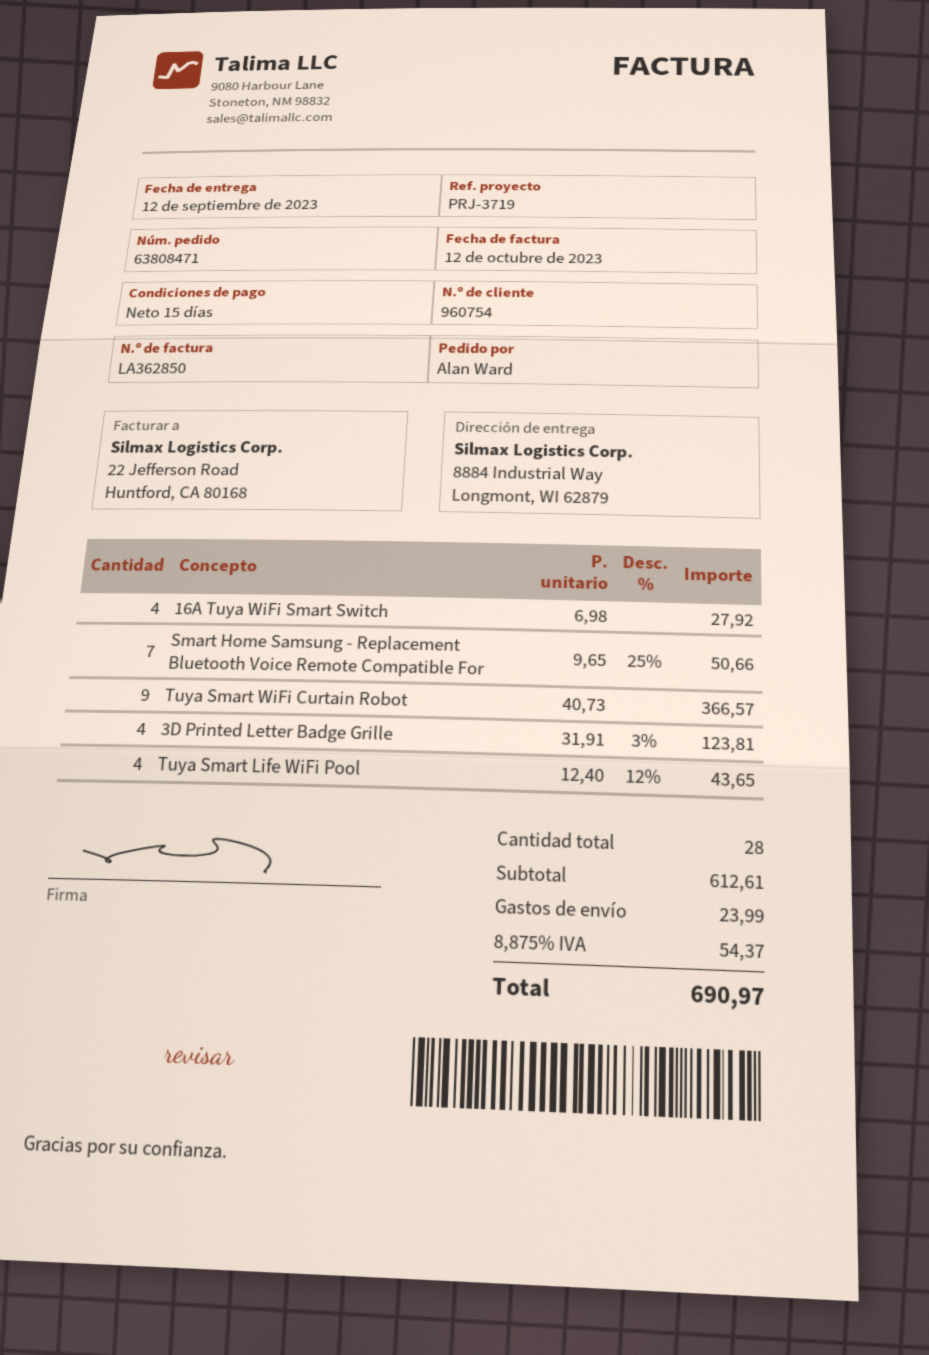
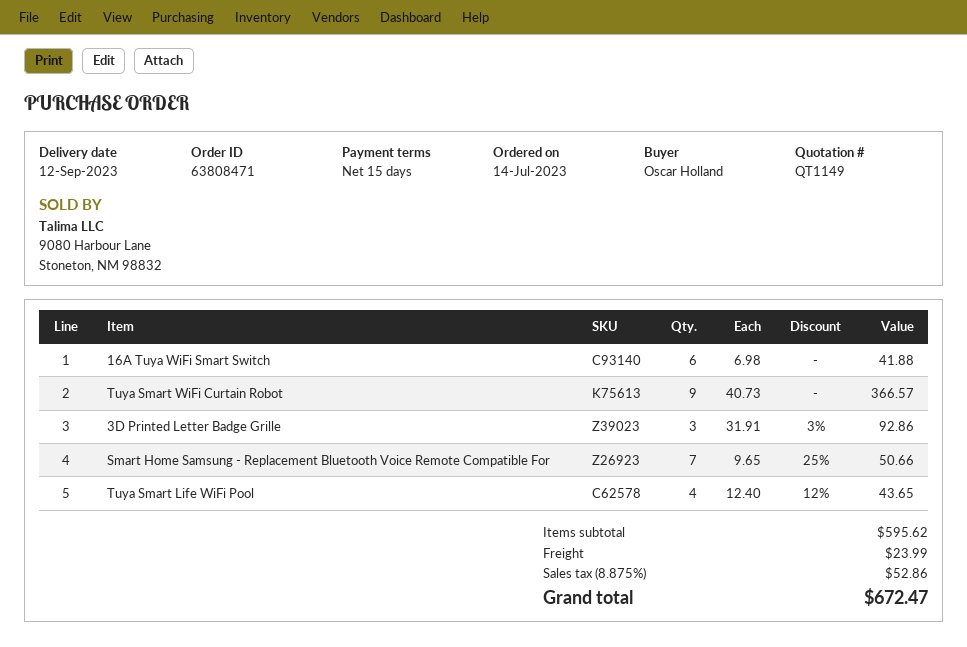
ordered by: Alan Ward -> Oscar Holland
16A Tuya WiFi Smart Switch: 4 x 6.98 = 27.92 -> 6 x 6.98 = 41.88
3D Printed Letter Badge Grille: 4 x 31.91 - 3% = 123.81 -> 3 x 31.91 - 3% = 92.86
subtotal: 612.61 -> 595.62
tax: 8.875% = 54.37 -> 8.875% = 52.86
total: 690.97 -> 672.47

